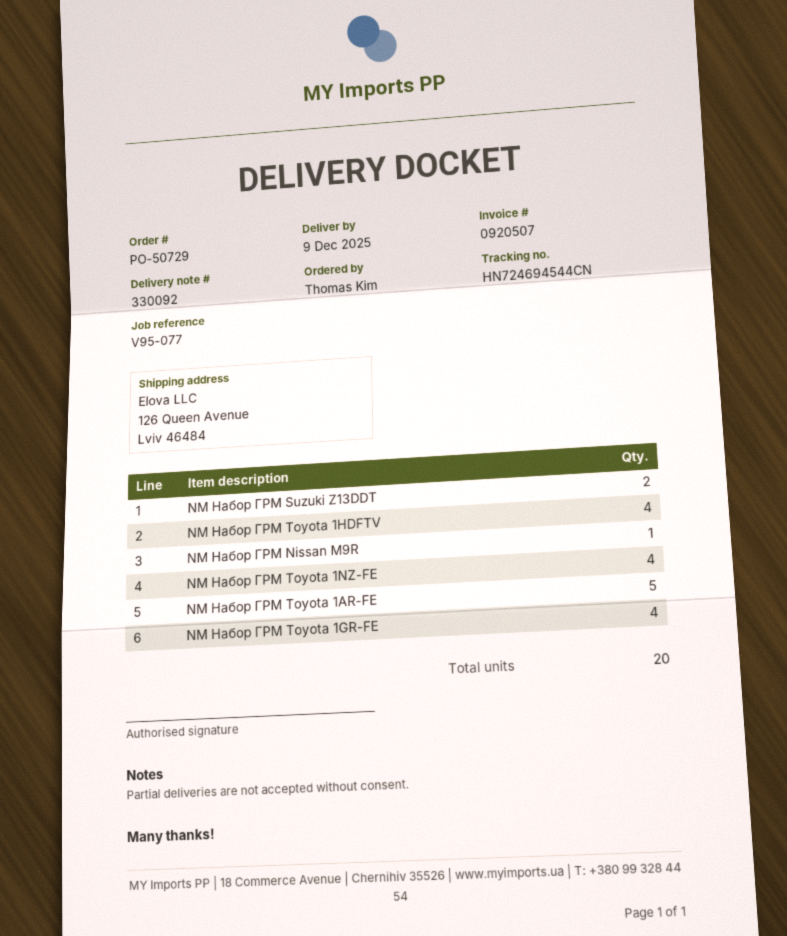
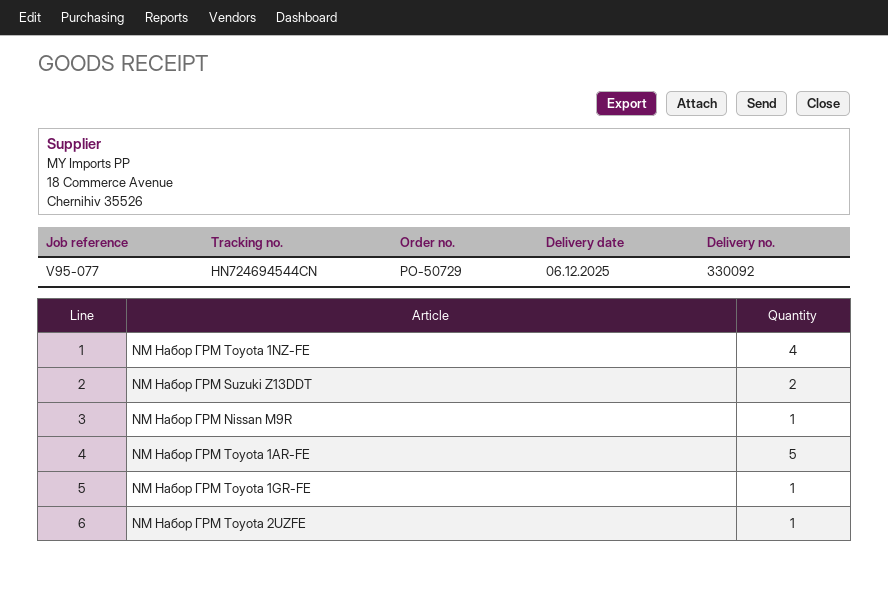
delivery date: 2025-12-09 -> 2025-12-06
NM Набор ГРМ Toyota 1HDFTV: 4 -> none
NM Набор ГРМ Toyota 1GR-FE: 4 -> 1
NM Набор ГРМ Toyota 2UZFE: none -> 1

